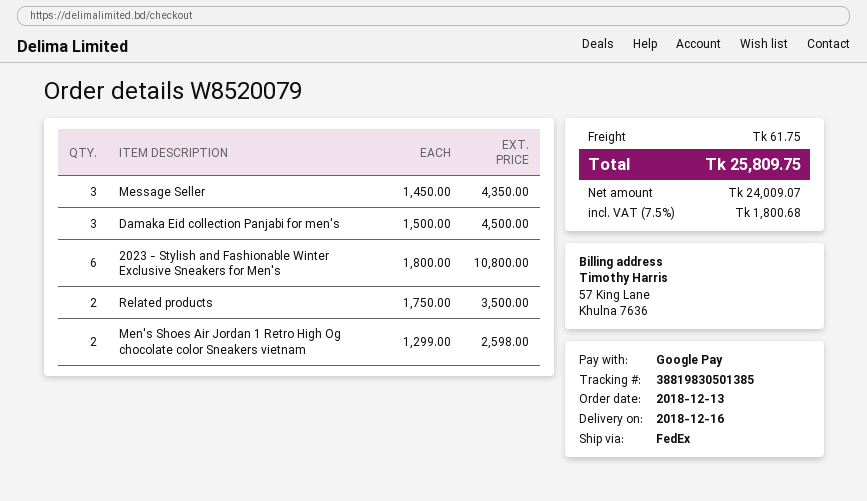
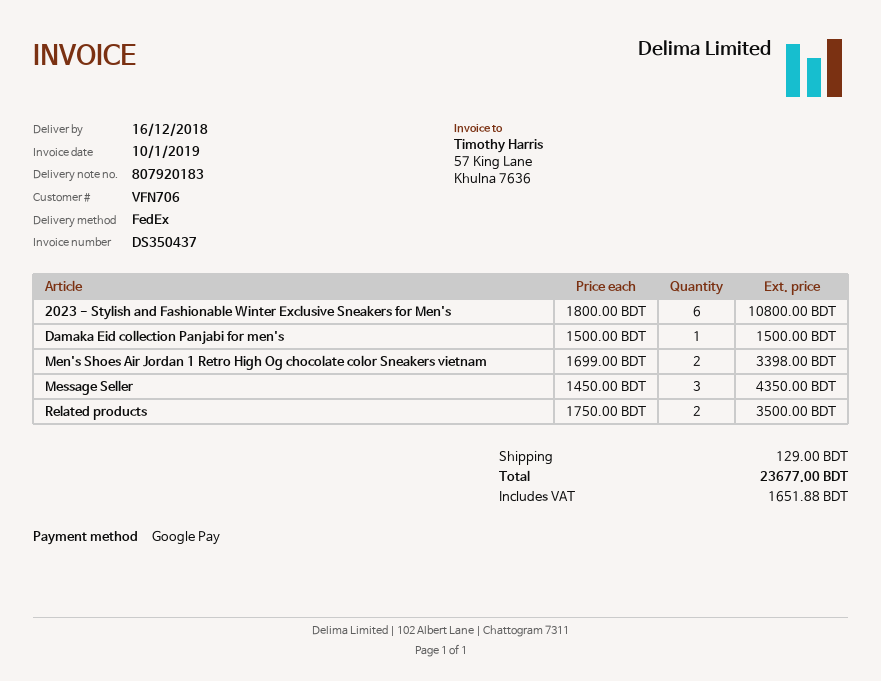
Damaka Eid collection Panjabi for men's: 3 x 1500.00 = 4500.00 -> 1 x 1500.00 = 1500.00
Men's Shoes Air Jordan 1 Retro High Og chocolate color Sneakers vietnam: 2 x 1299.00 = 2598.00 -> 2 x 1699.00 = 3398.00
shipping: 61.75 -> 129.00
tax: 1800.68 -> 1651.88
total: 25809.75 -> 23677.00

